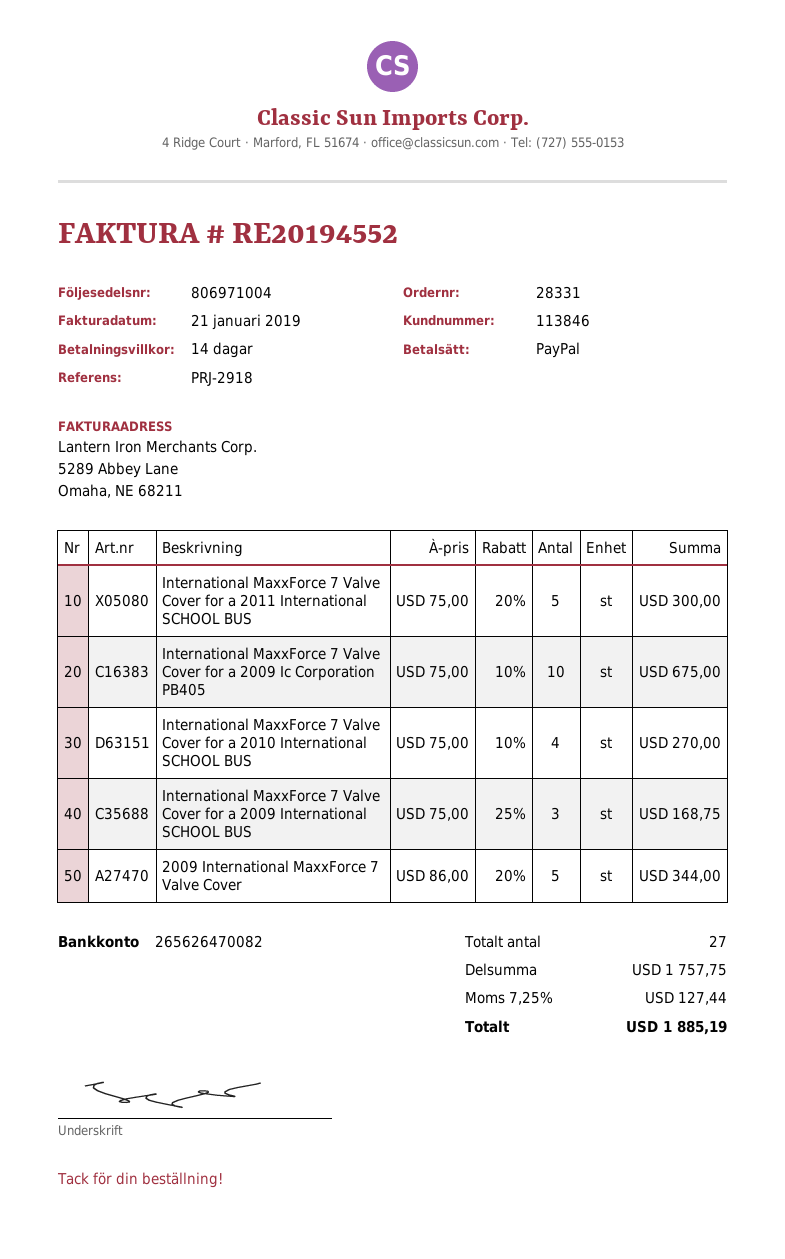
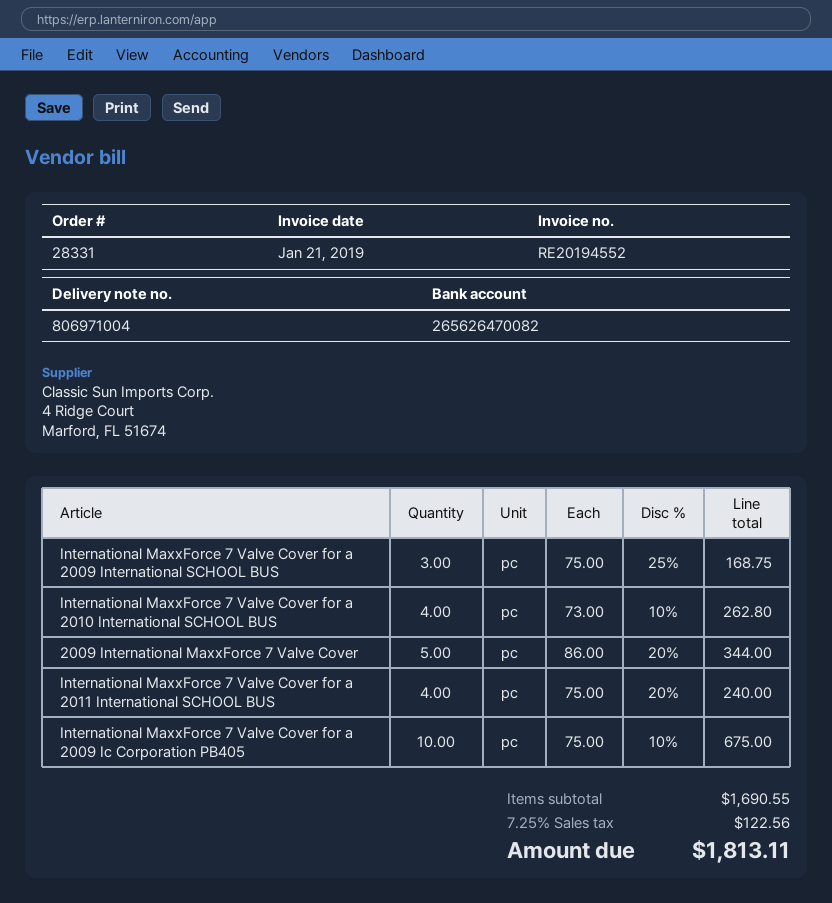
International MaxxForce 7 Valve Cover for a 2011 International SCHOOL BUS: 5 x 75.00 - 20% = 300.00 -> 4 x 75.00 - 20% = 240.00
International MaxxForce 7 Valve Cover for a 2010 International SCHOOL BUS: 4 x 75.00 - 10% = 270.00 -> 4 x 73.00 - 10% = 262.80
subtotal: 1757.75 -> 1690.55
tax: 7.25% = 127.44 -> 7.25% = 122.56
total: 1885.19 -> 1813.11

